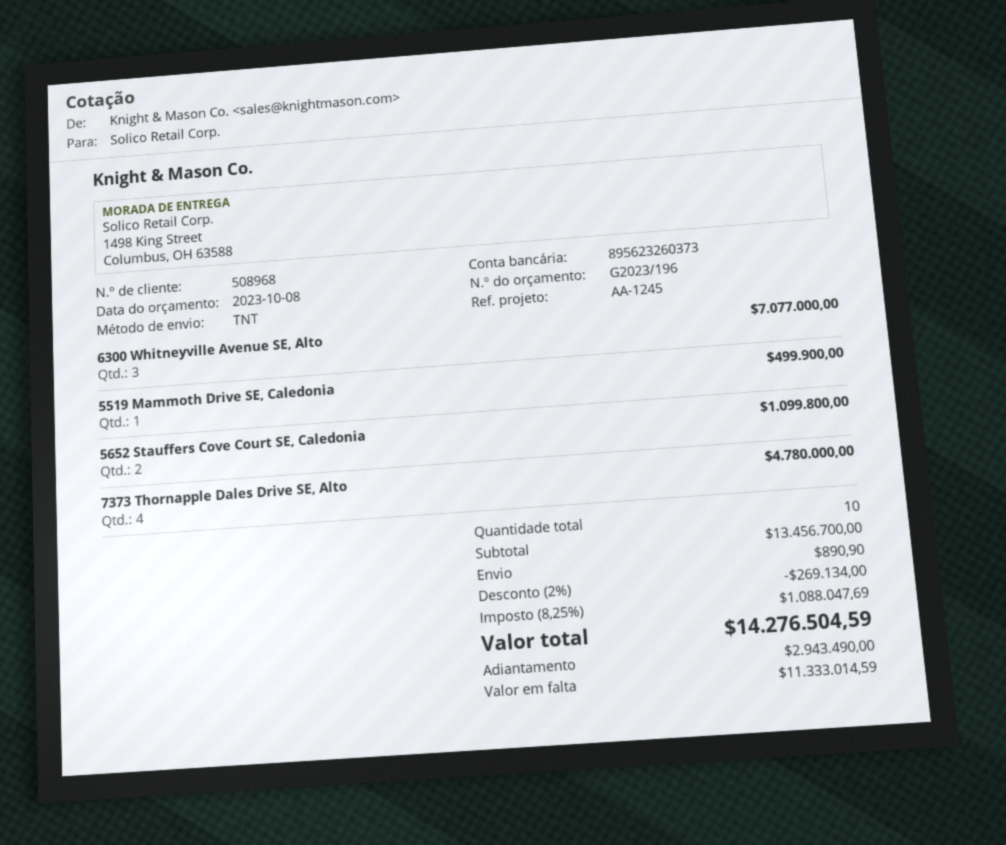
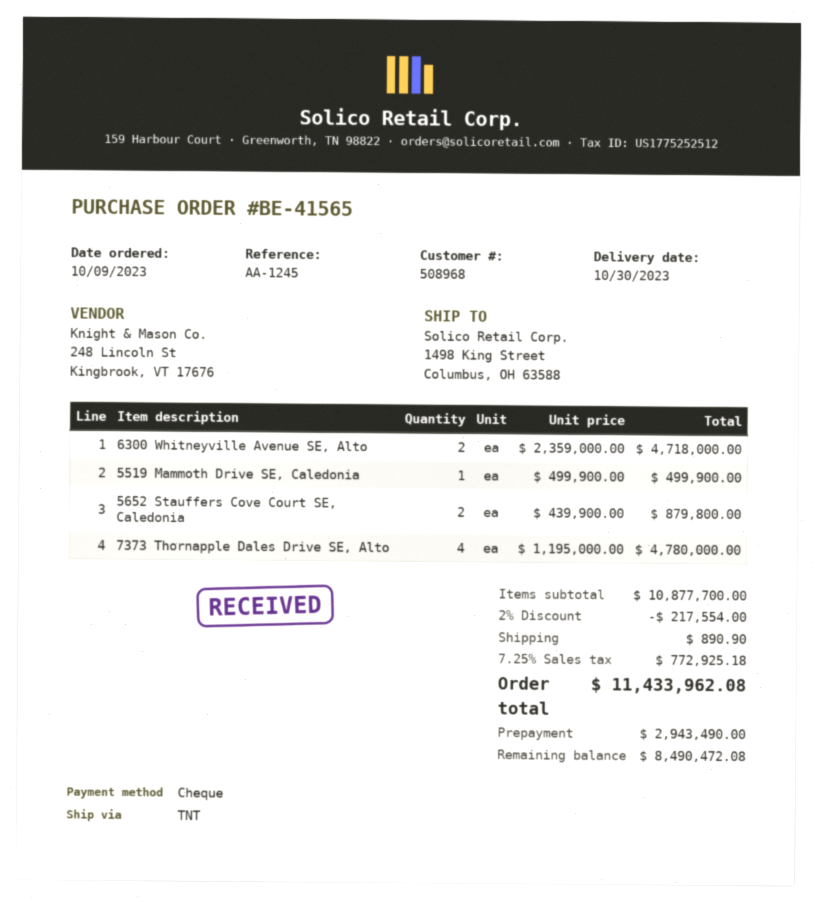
6300 Whitneyville Avenue SE, Alto: 3 for 7077000.00 -> 2 for 4718000.00
5652 Stauffers Cove Court SE, Caledonia: 2 for 1099800.00 -> 2 for 879800.00
subtotal: 13456700.00 -> 10877700.00
discount: 2% = 269134.00 -> 2% = 217554.00
tax: 8.25% = 1088047.69 -> 7.25% = 772925.18
total: 14276504.59 -> 11433962.08
balance: 11333014.59 -> 8490472.08

